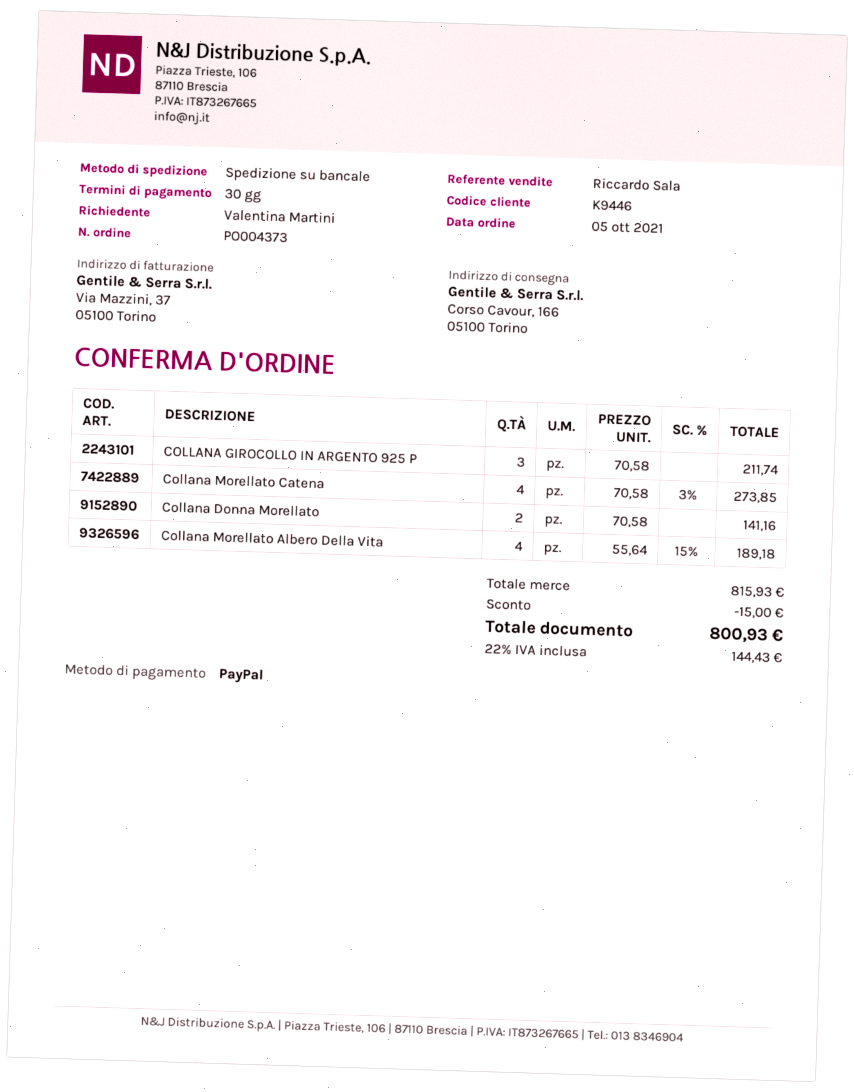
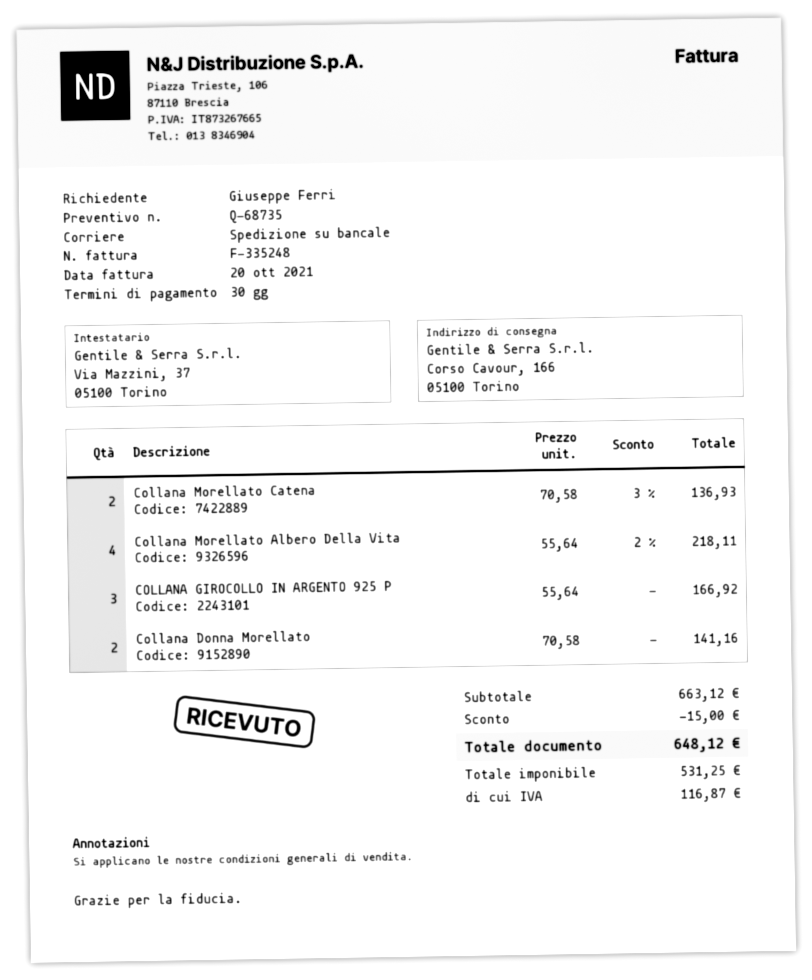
ordered by: Valentina Martini -> Giuseppe Ferri
COLLANA GIROCOLLO IN ARGENTO 925 P: 3 x 70.58 = 211.74 -> 3 x 55.64 = 166.92
Collana Morellato Catena: 4 x 70.58 - 3% = 273.85 -> 2 x 70.58 - 3% = 136.93
Collana Morellato Albero Della Vita: 4 x 55.64 - 15% = 189.18 -> 4 x 55.64 - 2% = 218.11
subtotal: 815.93 -> 663.12
tax: 144.43 -> 116.87
total: 800.93 -> 648.12

